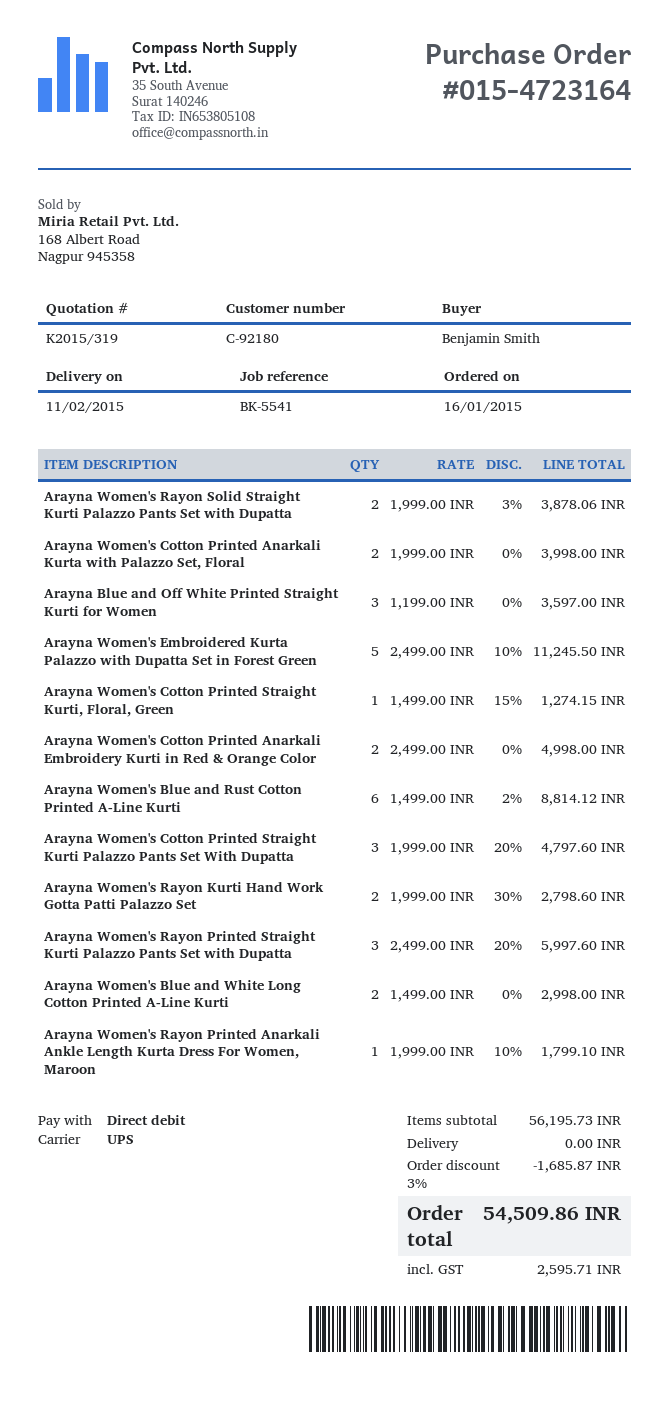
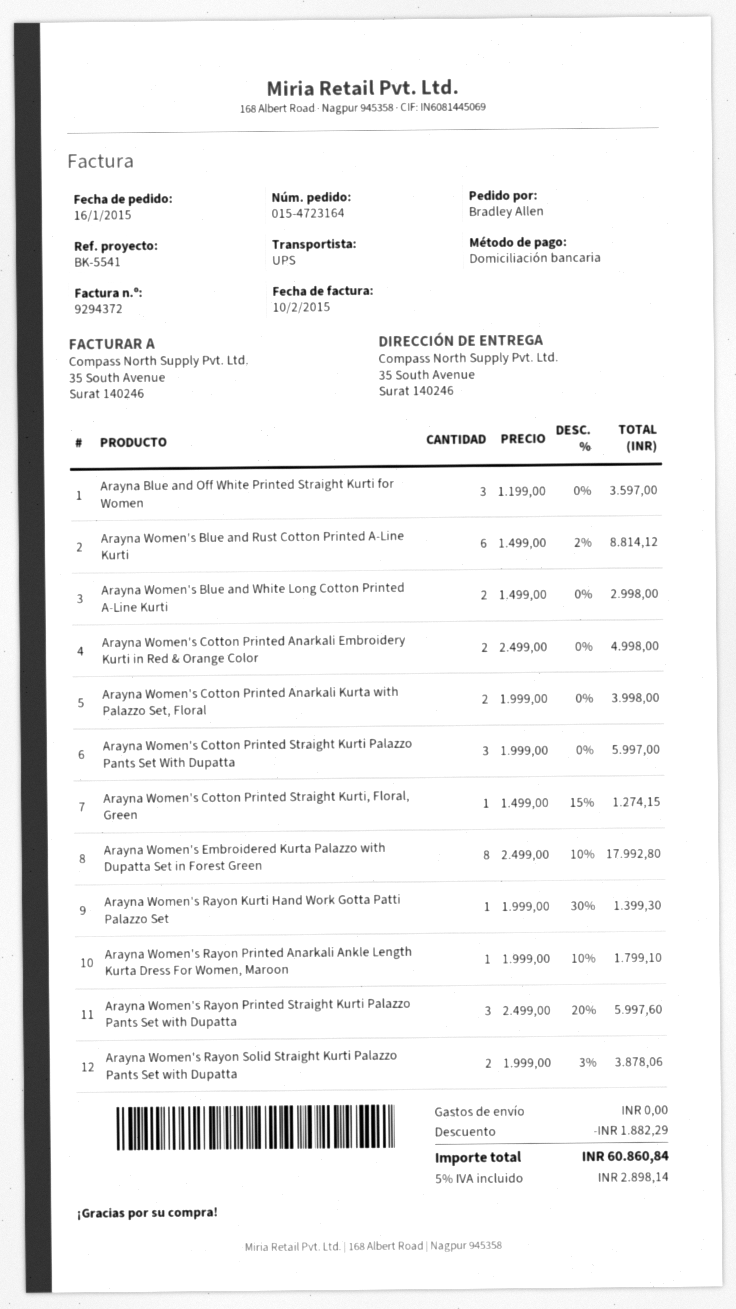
ordered by: Benjamin Smith -> Bradley Allen
Arayna Women's Embroidered Kurta Palazzo with Dupatta Set in Forest Green: 5 x 2499.00 - 10% = 11245.50 -> 8 x 2499.00 - 10% = 17992.80
Arayna Women's Cotton Printed Straight Kurti Palazzo Pants Set With Dupatta: 3 x 1999.00 - 20% = 4797.60 -> 3 x 1999.00 = 5997.00
Arayna Women's Rayon Kurti Hand Work Gotta Patti Palazzo Set: 2 x 1999.00 - 30% = 2798.60 -> 1 x 1999.00 - 30% = 1399.30
discount: 1685.87 -> 1882.29
tax: 2595.71 -> 2898.14
total: 54509.86 -> 60860.84

